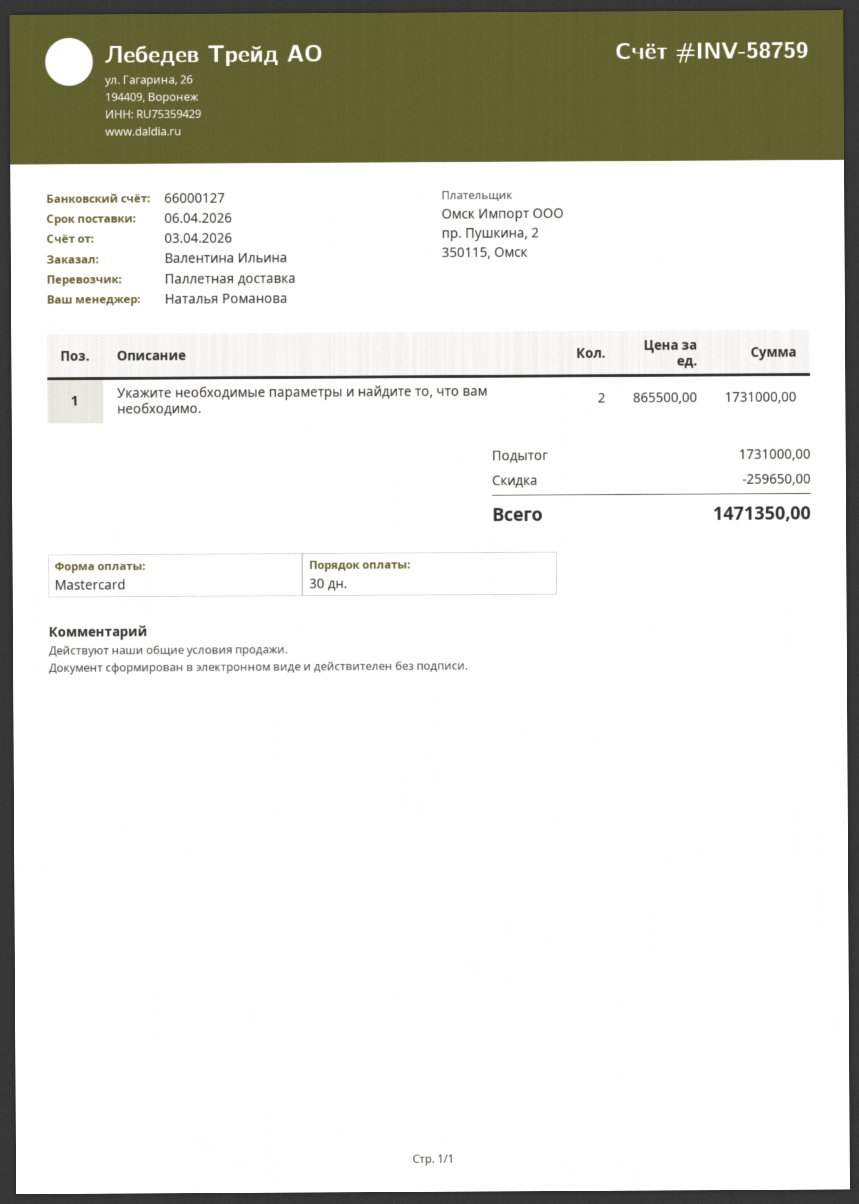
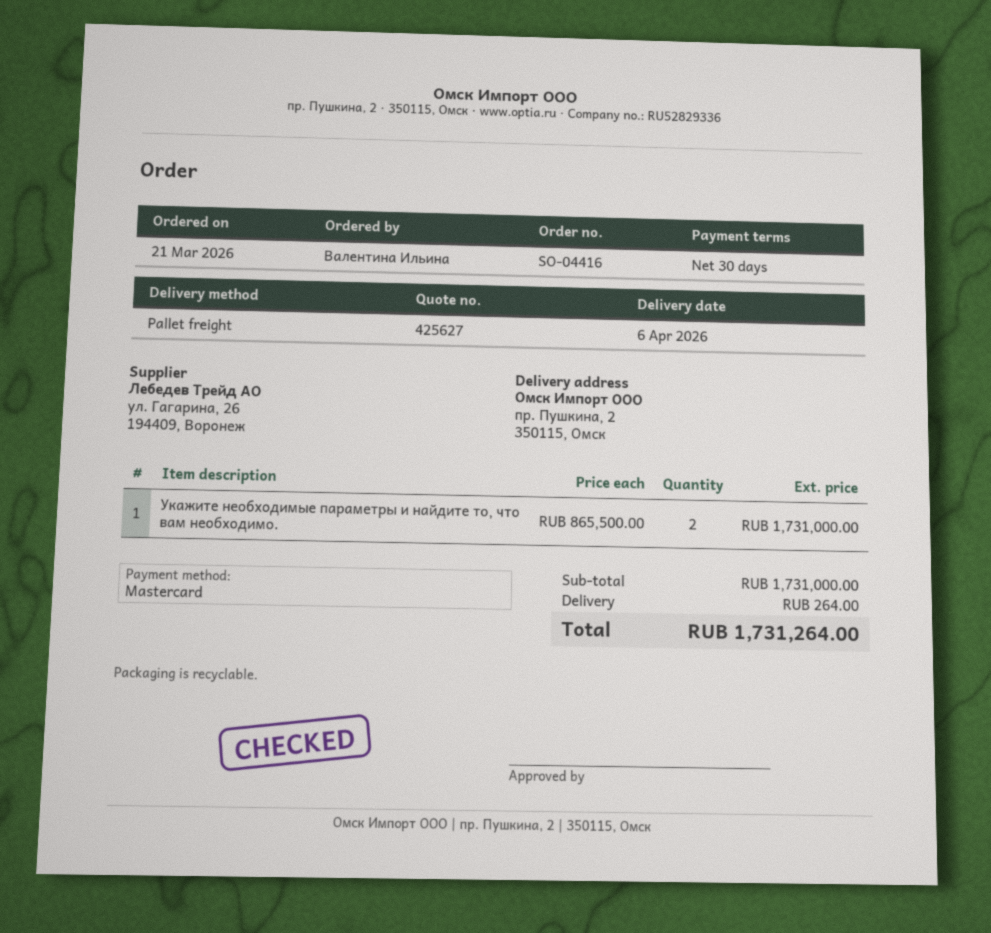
discount: 259650.00 -> none
shipping: none -> 264.00
total: 1471350.00 -> 1731264.00

